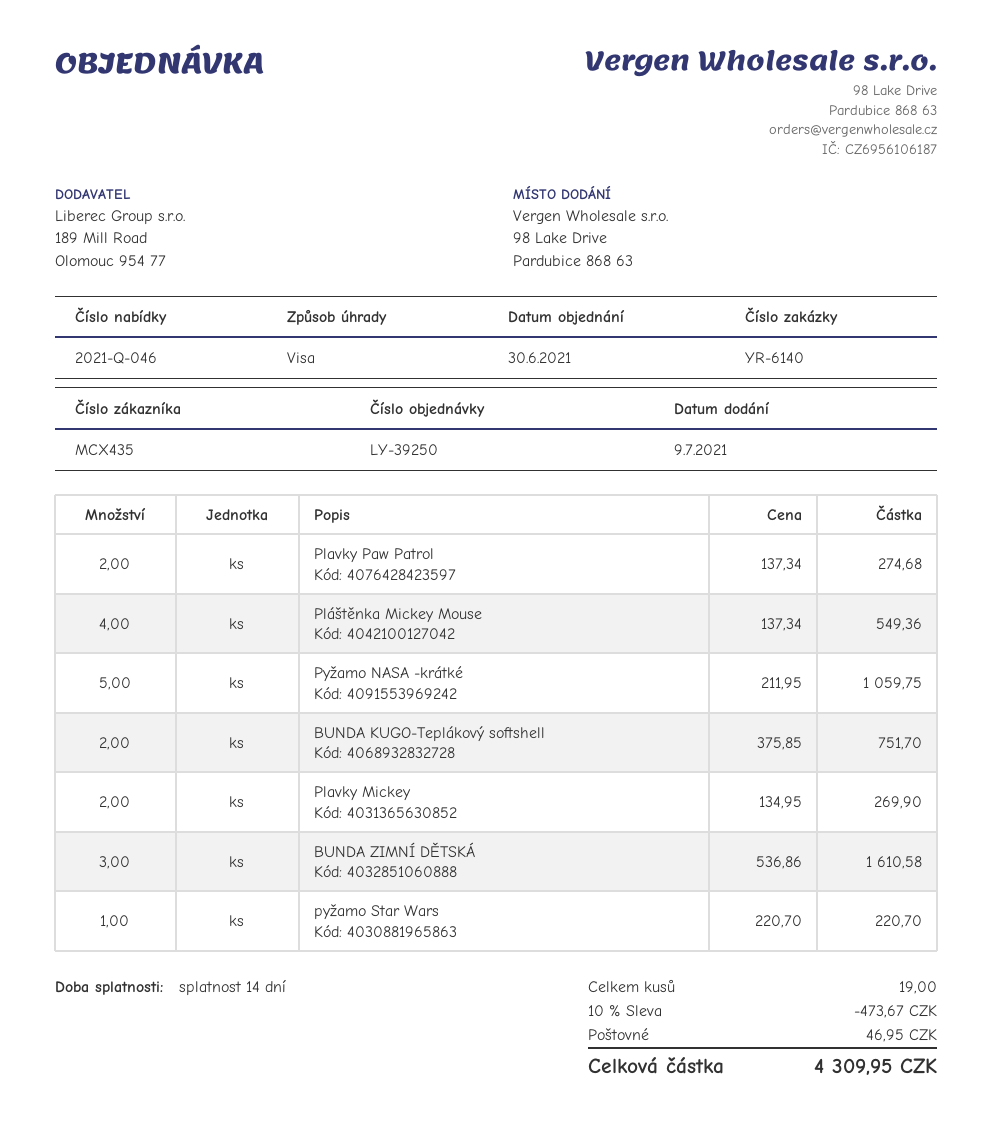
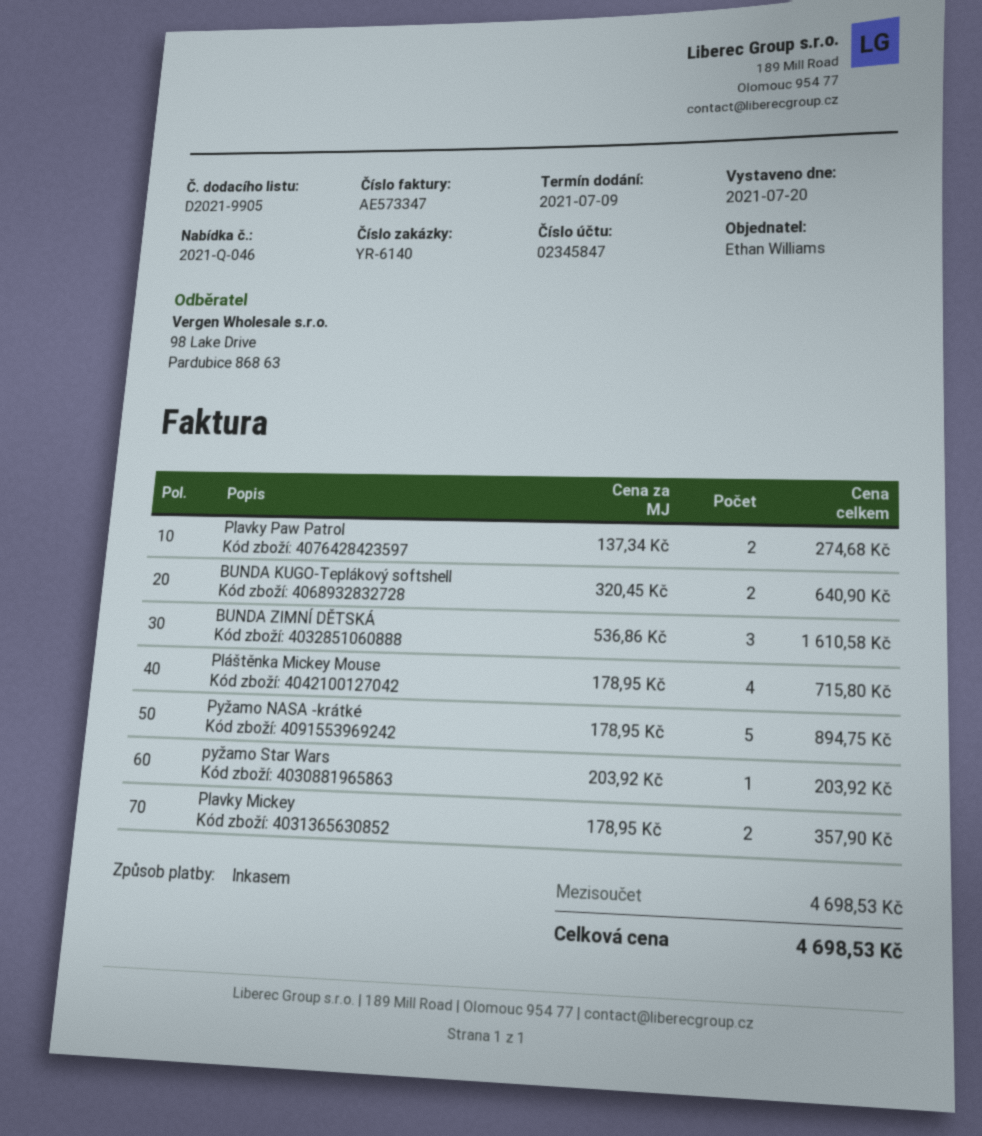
payment method: Visa -> direct debit
Pláštěnka Mickey Mouse: 4 x 137.34 = 549.36 -> 4 x 178.95 = 715.80
Pyžamo NASA -krátké: 5 x 211.95 = 1059.75 -> 5 x 178.95 = 894.75
BUNDA KUGO-Teplákový softshell: 2 x 375.85 = 751.70 -> 2 x 320.45 = 640.90
Plavky Mickey: 2 x 134.95 = 269.90 -> 2 x 178.95 = 357.90
pyžamo Star Wars: 1 x 220.70 = 220.70 -> 1 x 203.92 = 203.92
discount: 10% = 473.67 -> none
shipping: 46.95 -> none
total: 4309.95 -> 4698.53

